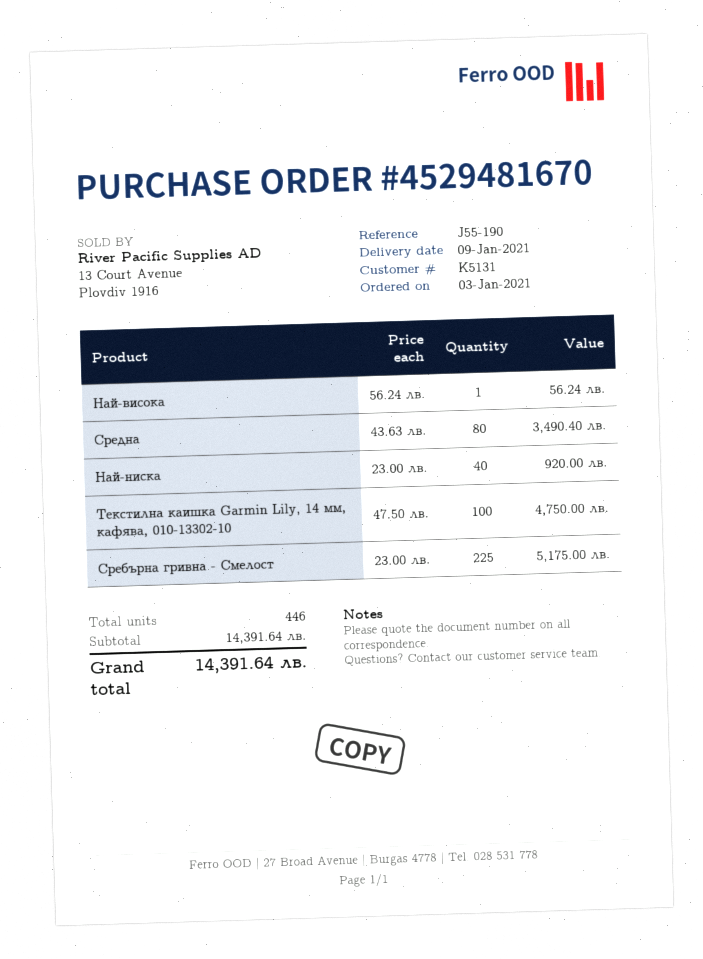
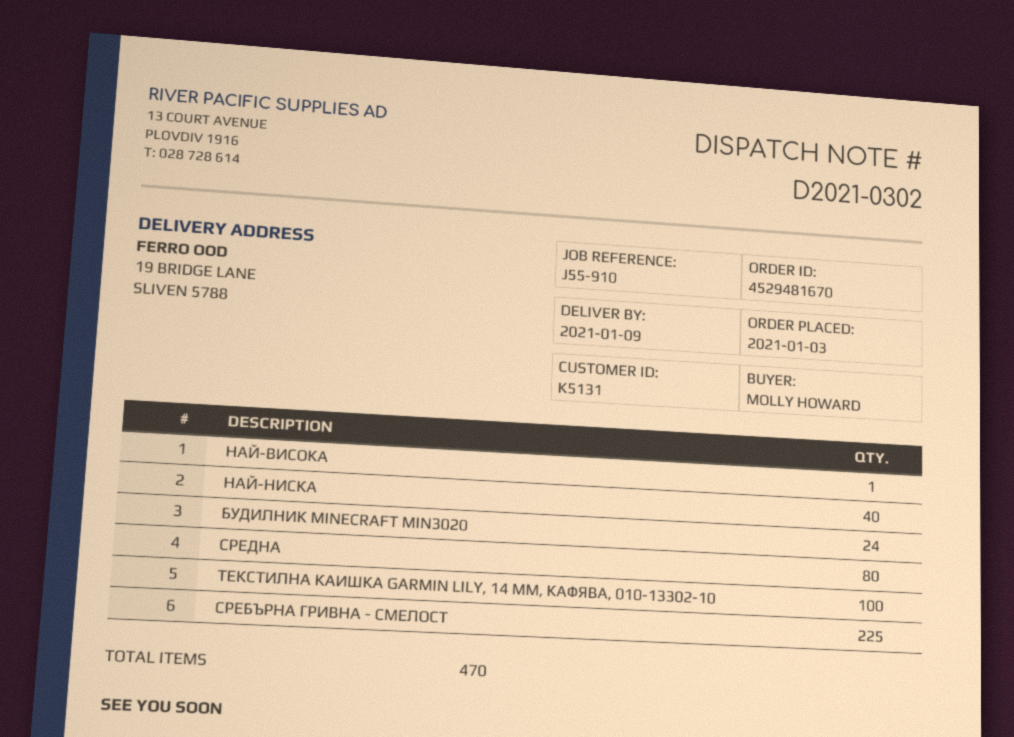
reference: J55-190 -> J55-910
БУДИЛНИК MINECRAFT MIN3020: none -> 24
total quantity: 446 -> 470

